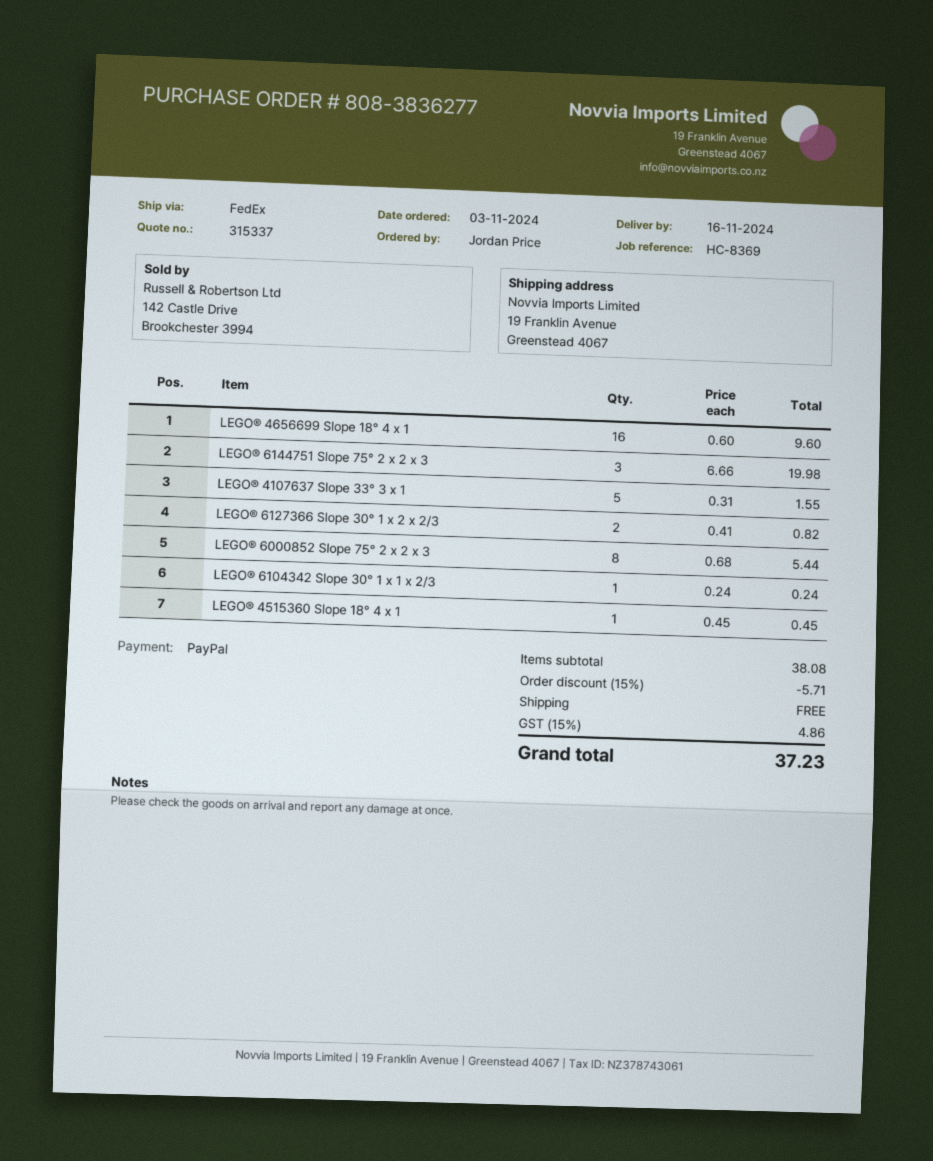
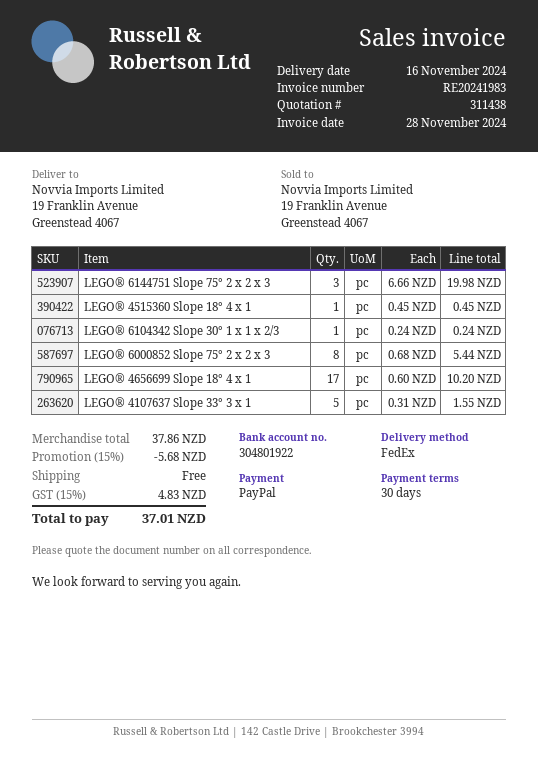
quote number: 315337 -> 311438
LEGO® 4656699 Slope 18° 4 x 1: 16 x 0.60 = 9.60 -> 17 x 0.60 = 10.20
LEGO® 6127366 Slope 30° 1 x 2 x 2/3: 2 x 0.41 = 0.82 -> none
subtotal: 38.08 -> 37.86
discount: 15% = 5.71 -> 15% = 5.68
tax: 15% = 4.86 -> 15% = 4.83
total: 37.23 -> 37.01

